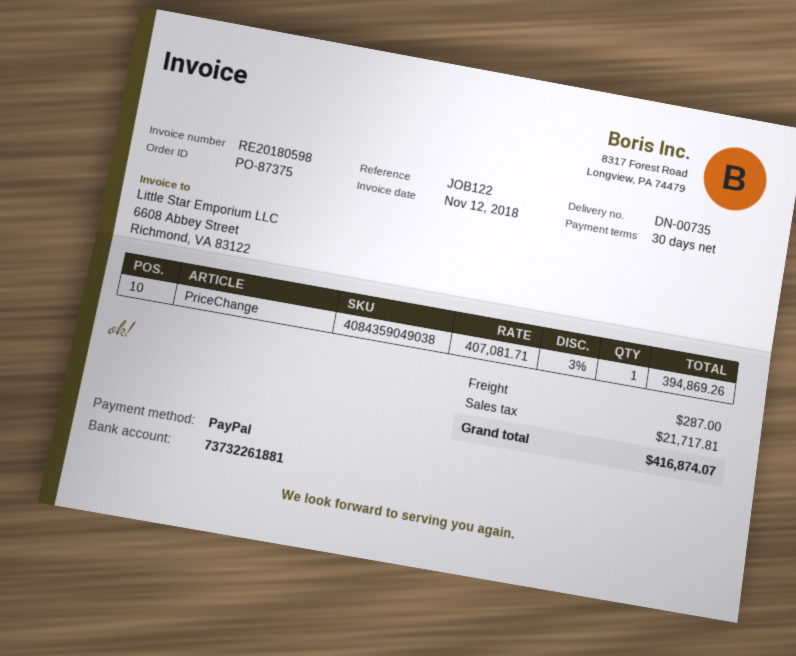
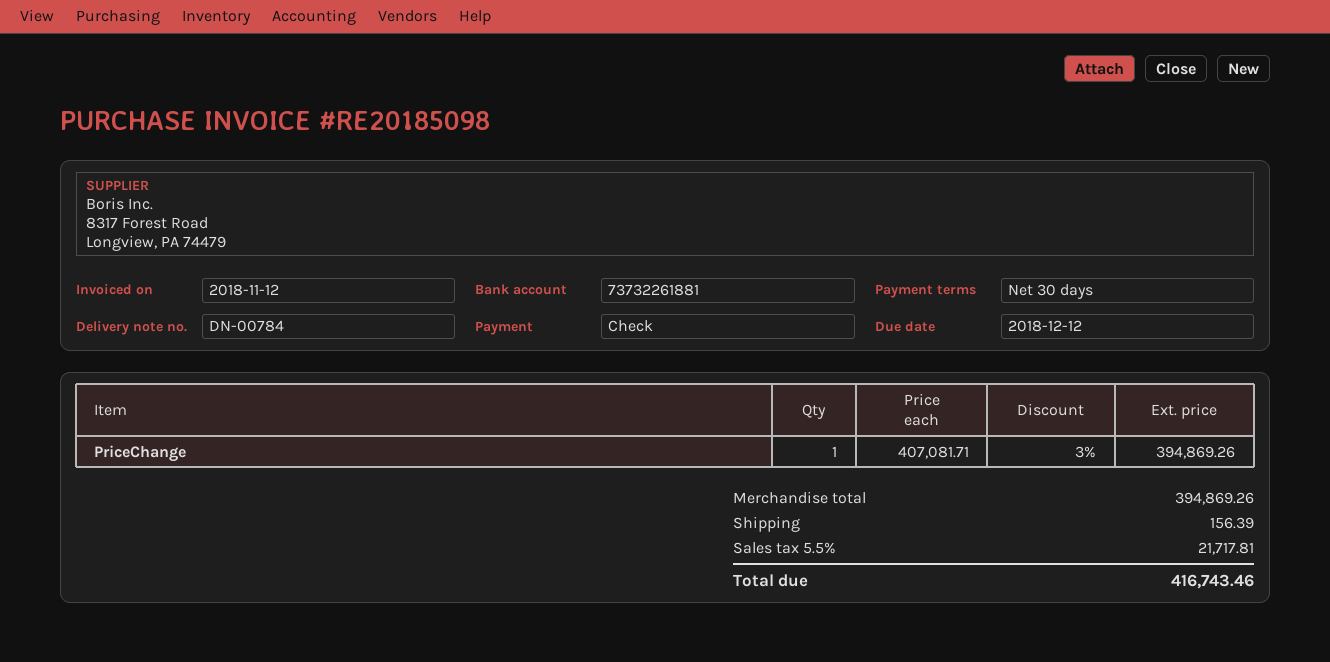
delivery note number: DN-00735 -> DN-00784
invoice number: RE20180598 -> RE20185098
payment method: PayPal -> cheque
shipping: 287.00 -> 156.39
total: 416874.07 -> 416743.46

